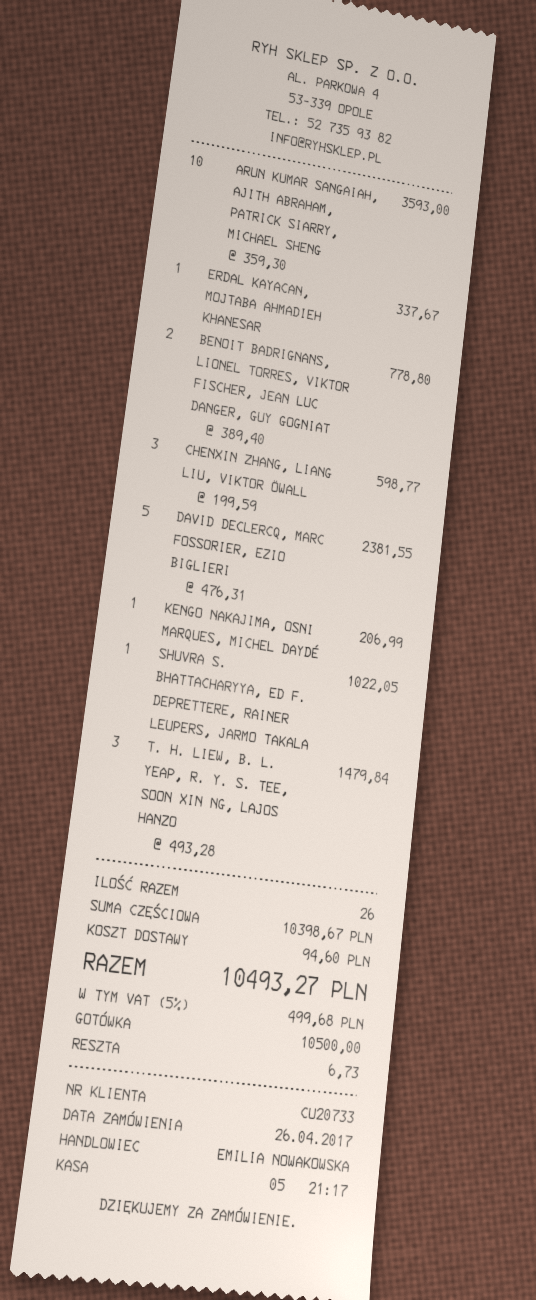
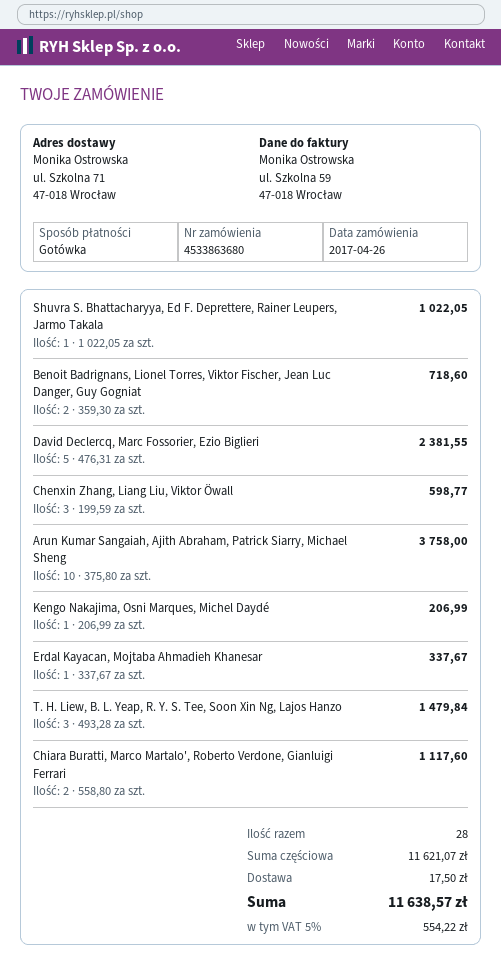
ARUN KUMAR SANGAIAH, AJITH ABRAHAM, PATRICK SIARRY, MICHAEL SHENG: 10 x 359.30 = 3593.00 -> 10 x 375.80 = 3758.00
BENOIT BADRIGNANS, LIONEL TORRES, VIKTOR FISCHER, JEAN LUC DANGER, GUY GOGNIAT: 2 x 389.40 = 778.80 -> 2 x 359.30 = 718.60
Chiara Buratti, Marco Martalo', Roberto Verdone, Gianluigi Ferrari: none -> 2 x 558.80 = 1117.60
total quantity: 26 -> 28
subtotal: 10398.67 -> 11621.07
shipping: 94.60 -> 17.50
tax: 5% = 499.68 -> 5% = 554.22
total: 10493.27 -> 11638.57

